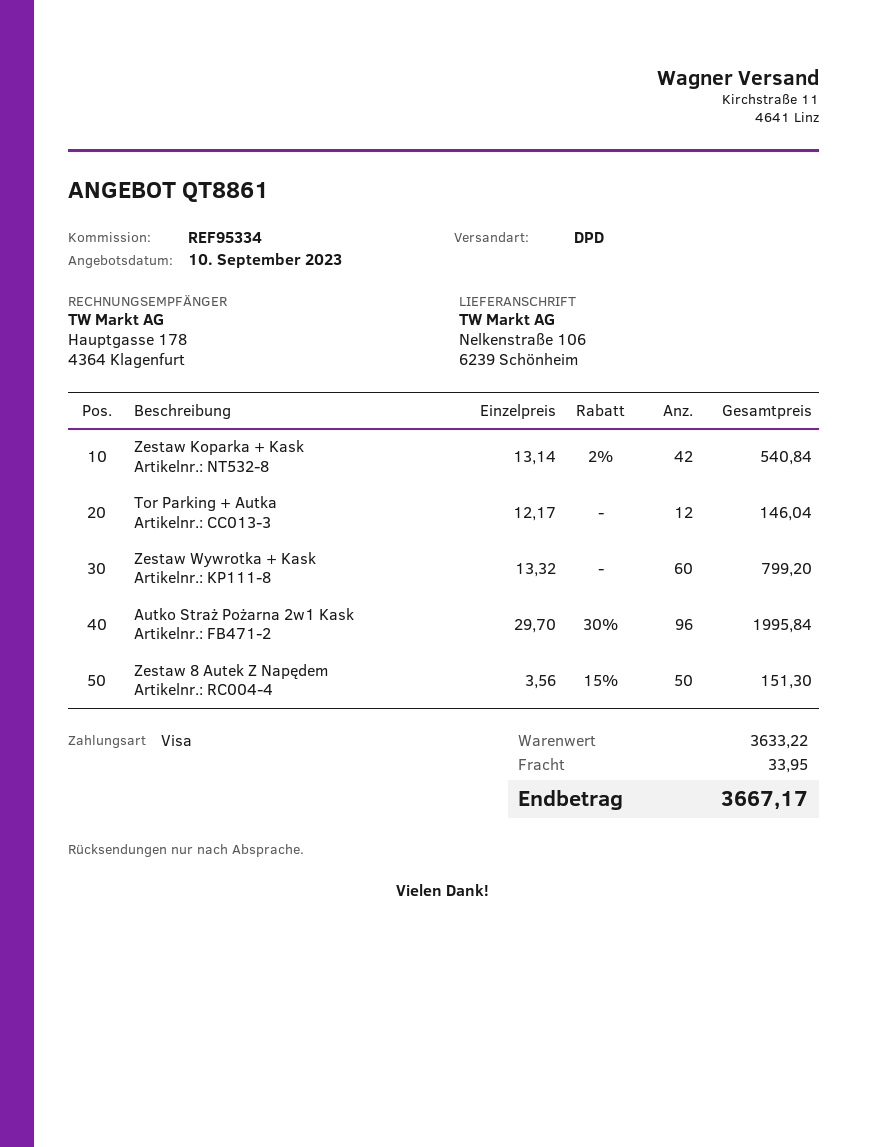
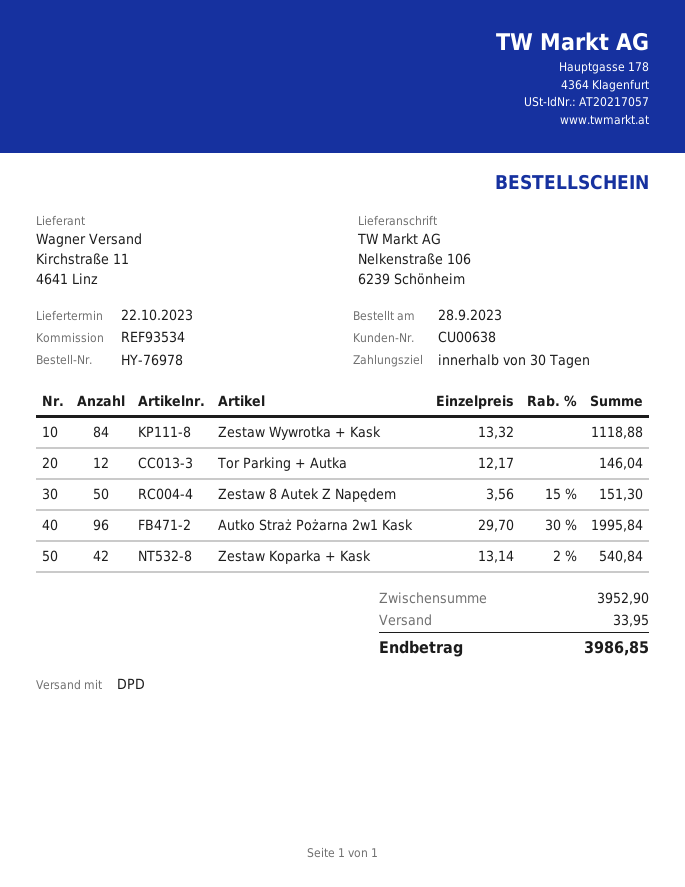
reference: REF95334 -> REF93534
Zestaw Wywrotka + Kask: 60 x 13.32 = 799.20 -> 84 x 13.32 = 1118.88
subtotal: 3633.22 -> 3952.90
total: 3667.17 -> 3986.85

